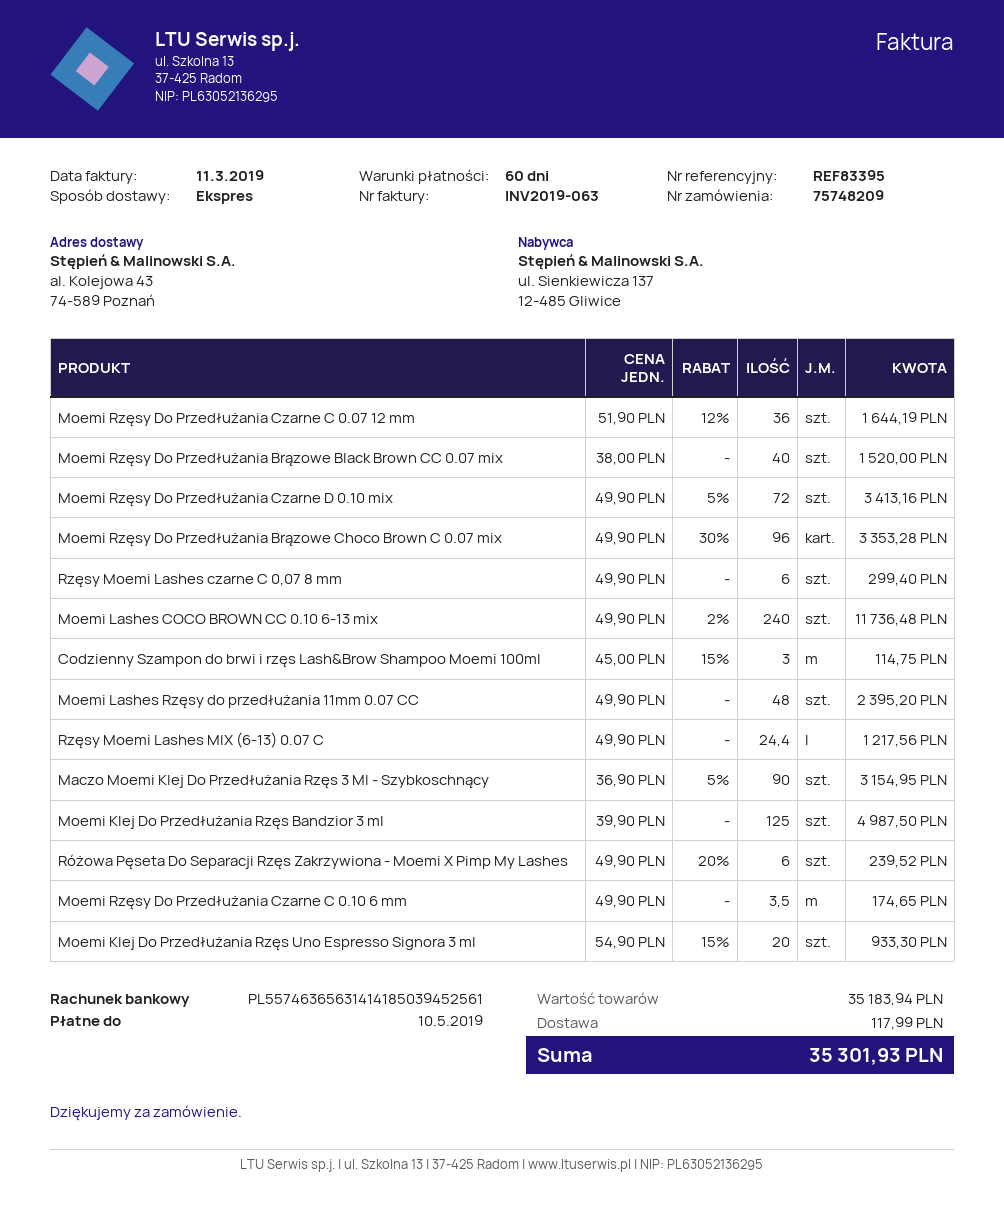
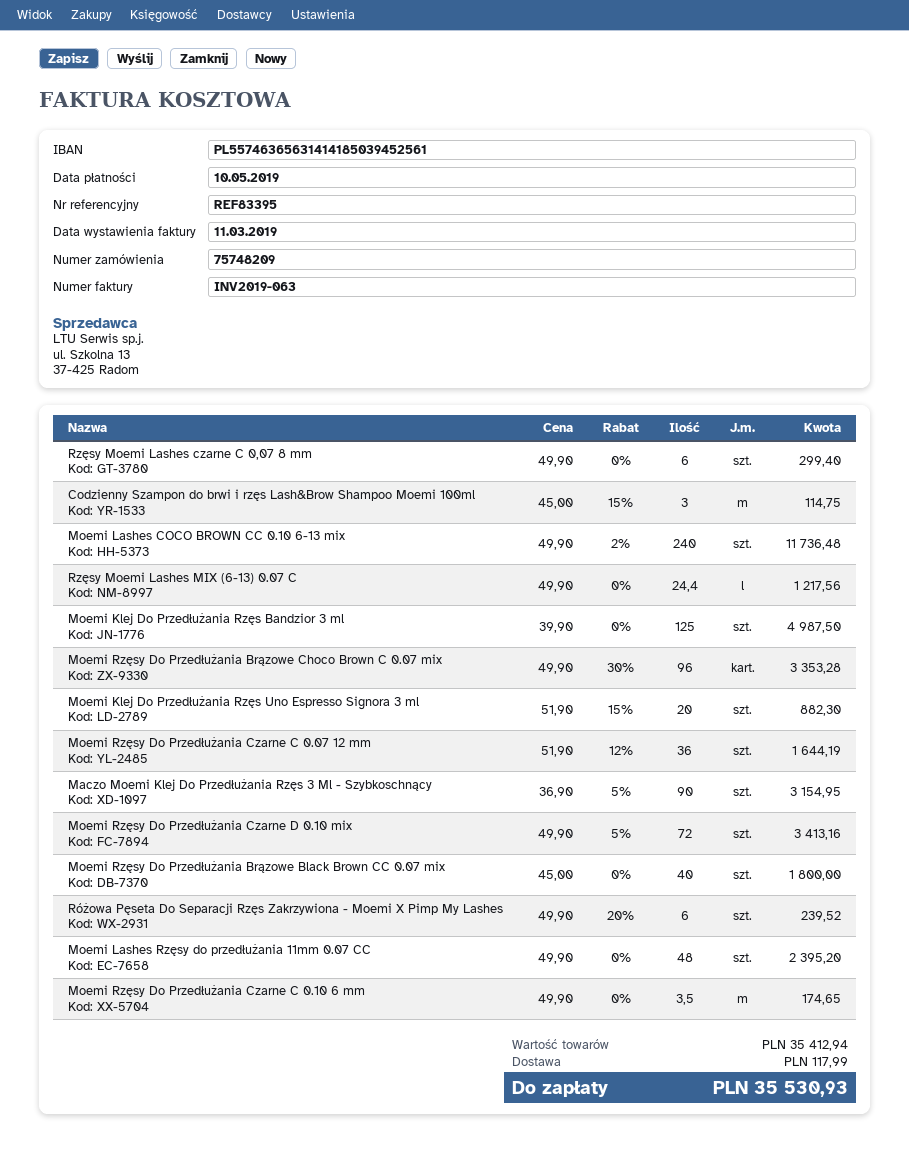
Moemi Rzęsy Do Przedłużania Brązowe Black Brown CC 0.07 mix: 40 x 38.00 = 1520.00 -> 40 x 45.00 = 1800.00
Moemi Klej Do Przedłużania Rzęs Uno Espresso Signora 3 ml: 20 x 54.90 - 15% = 933.30 -> 20 x 51.90 - 15% = 882.30
subtotal: 35183.94 -> 35412.94
total: 35301.93 -> 35530.93

